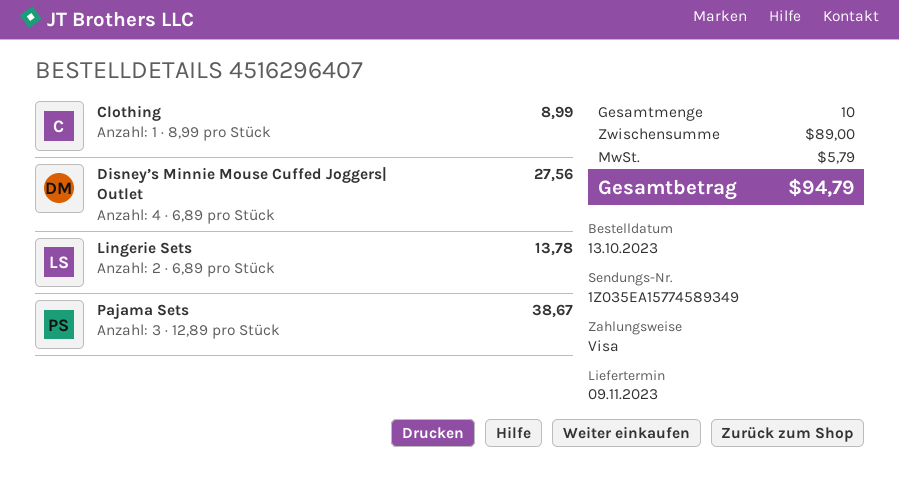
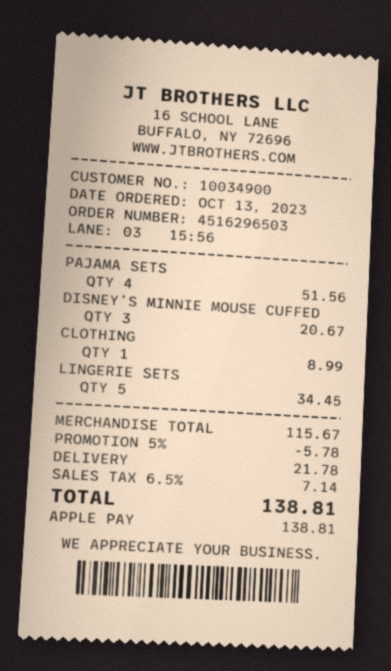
order number: 4516296407 -> 4516296503
payment method: Visa -> Apple Pay
Disney’s Minnie Mouse Cuffed Joggers| Outlet: 4 for 27.56 -> 3 for 20.67
Lingerie Sets: 2 for 13.78 -> 5 for 34.45
Pajama Sets: 3 for 38.67 -> 4 for 51.56
subtotal: 89.00 -> 115.67
discount: none -> 5% = 5.78
shipping: none -> 21.78
tax: 5.79 -> 7.14
total: 94.79 -> 138.81

